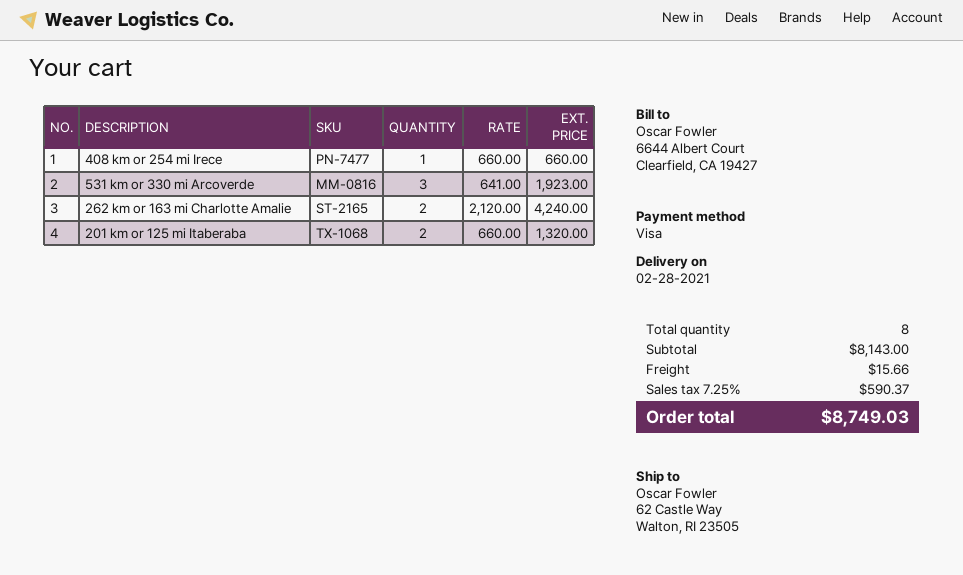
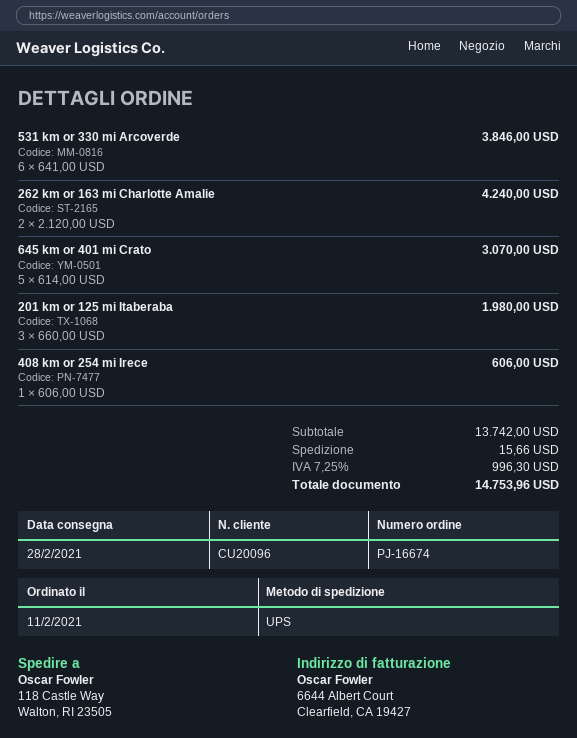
ship to: 62 Castle Way, Walton, RI 23505 -> 118 Castle Way, Walton, RI 23505
408 km or 254 mi Irece: 1 x 660.00 = 660.00 -> 1 x 606.00 = 606.00
531 km or 330 mi Arcoverde: 3 x 641.00 = 1923.00 -> 6 x 641.00 = 3846.00
201 km or 125 mi Itaberaba: 2 x 660.00 = 1320.00 -> 3 x 660.00 = 1980.00
645 km or 401 mi Crato: none -> 5 x 614.00 = 3070.00
subtotal: 8143.00 -> 13742.00
tax: 7.25% = 590.37 -> 7.25% = 996.30
total: 8749.03 -> 14753.96

